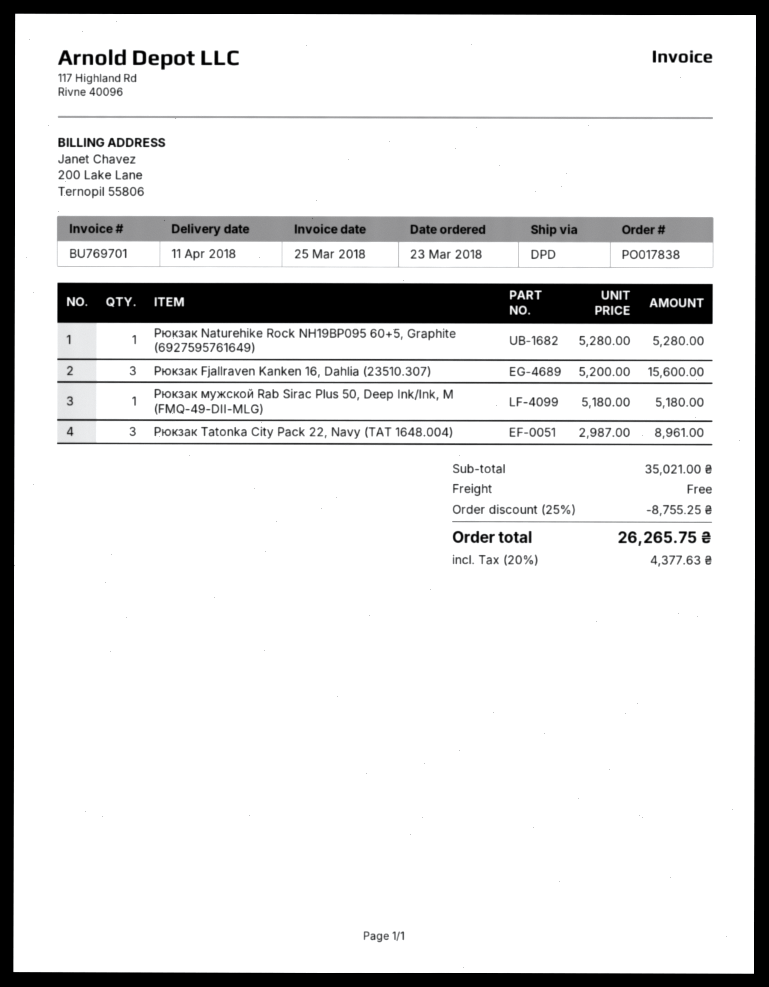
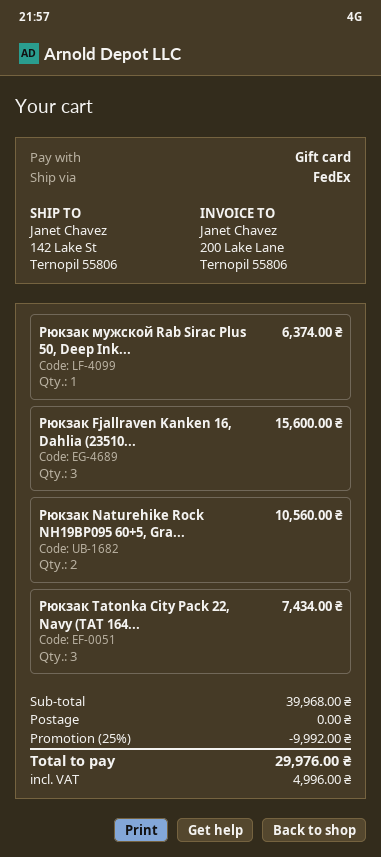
shipping method: DPD -> FedEx
Рюкзак Naturehike Rock NH19BP095 60+5, Graphite (6927595761649): 1 for 5280.00 -> 2 for 10560.00
Рюкзак мужской Rab Sirac Plus 50, Deep Ink/Ink, M (FMQ-49-DII-MLG): 1 for 5180.00 -> 1 for 6374.00
Рюкзак Tatonka City Pack 22, Navy (TAT 1648.004): 3 for 8961.00 -> 3 for 7434.00
subtotal: 35021.00 -> 39968.00
discount: 25% = 8755.25 -> 25% = 9992.00
tax: 4377.63 -> 4996.00
total: 26265.75 -> 29976.00

